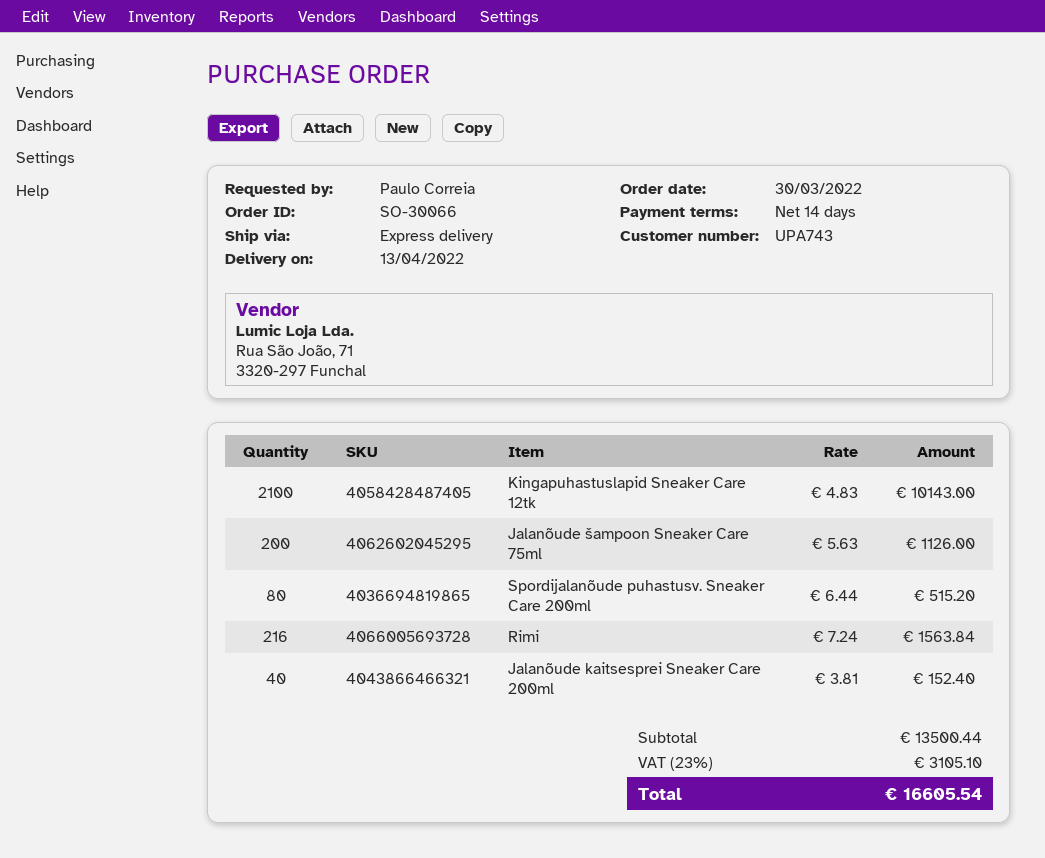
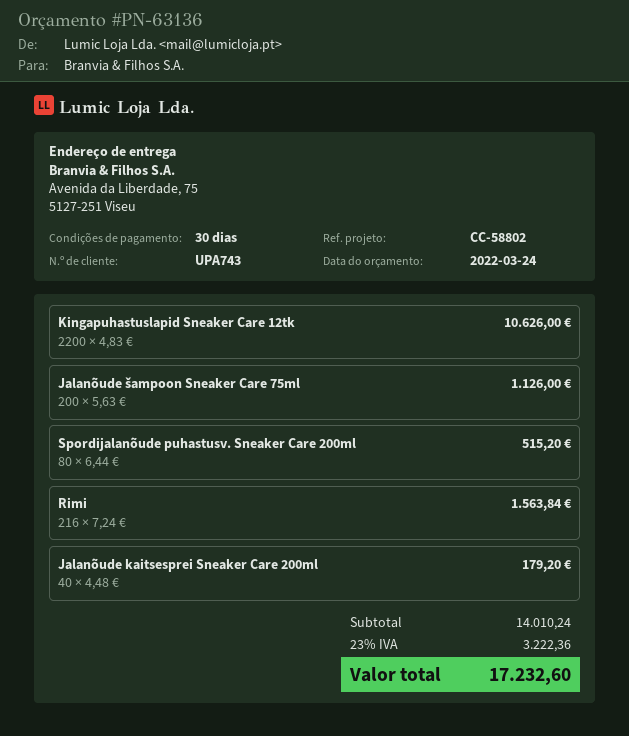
payment terms: 14 days -> 30 days
Kingapuhastuslapid Sneaker Care 12tk: 2100 x 4.83 = 10143.00 -> 2200 x 4.83 = 10626.00
Jalanõude kaitsesprei Sneaker Care 200ml: 40 x 3.81 = 152.40 -> 40 x 4.48 = 179.20
subtotal: 13500.44 -> 14010.24
tax: 23% = 3105.10 -> 23% = 3222.36
total: 16605.54 -> 17232.60

